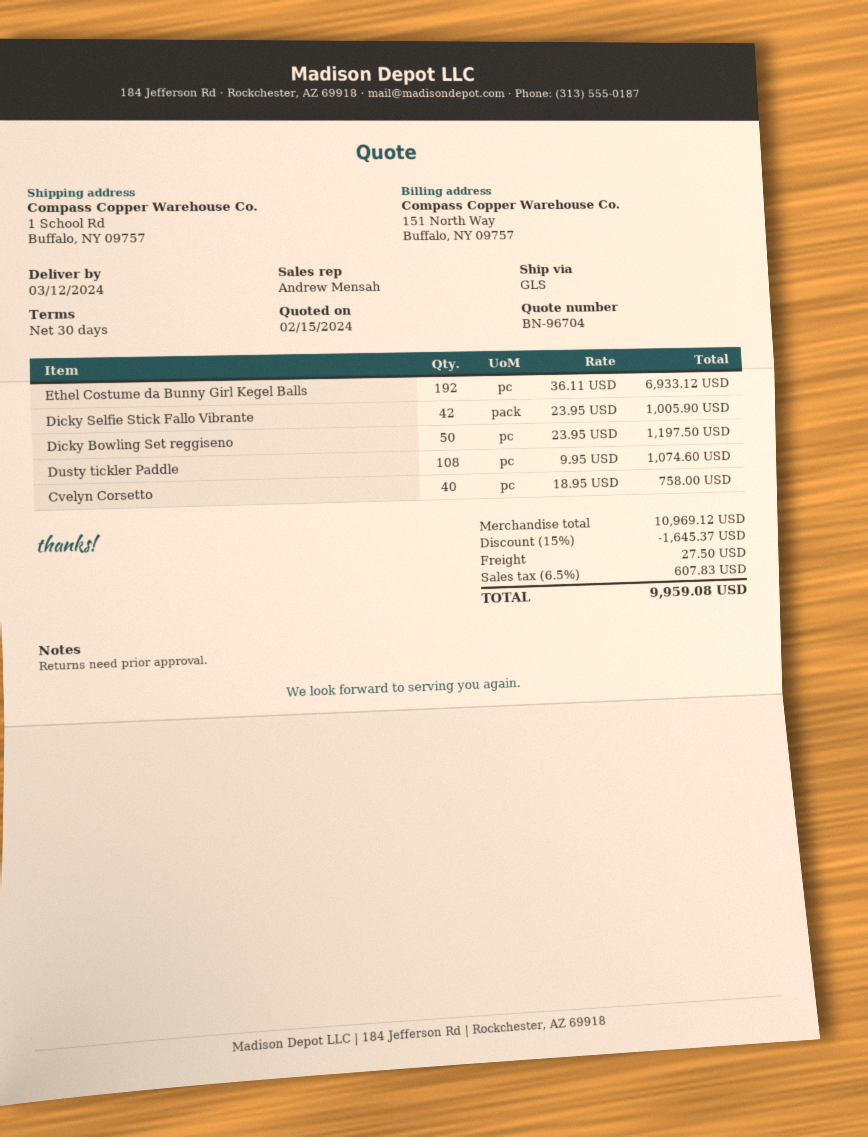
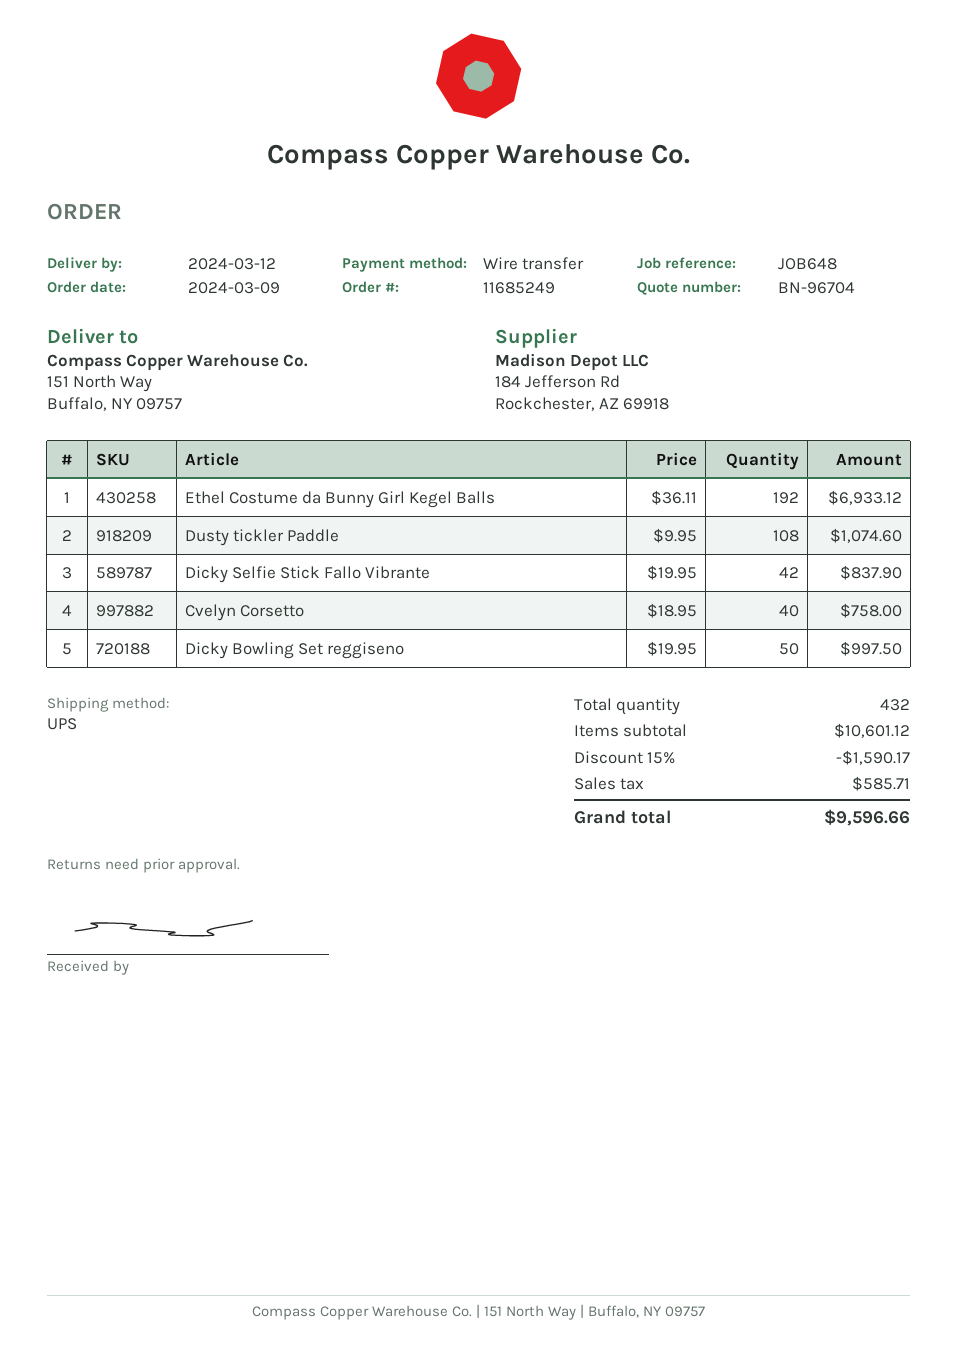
shipping method: GLS -> UPS
ship to: 1 School Rd, Buffalo, NY 09757 -> 151 North Way, Buffalo, NY 09757
Dicky Selfie Stick Fallo Vibrante: 42 x 23.95 = 1005.90 -> 42 x 19.95 = 837.90
Dicky Bowling Set reggiseno: 50 x 23.95 = 1197.50 -> 50 x 19.95 = 997.50
subtotal: 10969.12 -> 10601.12
discount: 15% = 1645.37 -> 15% = 1590.17
shipping: 27.50 -> none
tax: 607.83 -> 585.71
total: 9959.08 -> 9596.66

